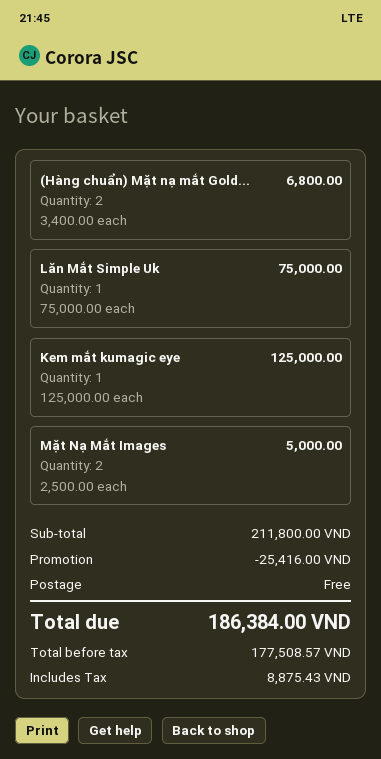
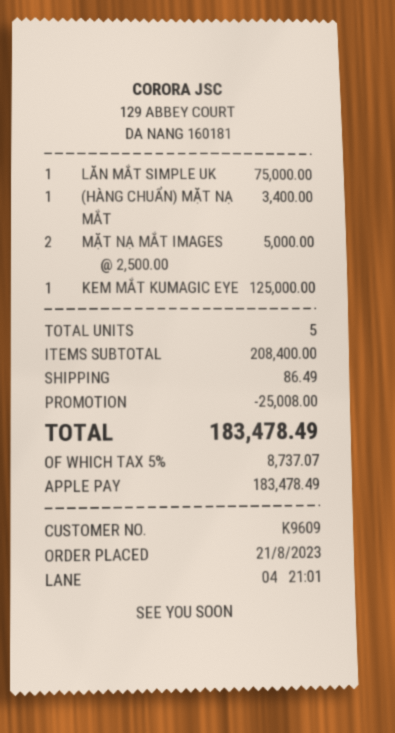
(Hàng chuẩn) Mặt nạ mắt Gold...: 2 x 3400.00 = 6800.00 -> 1 x 3400.00 = 3400.00
subtotal: 211800.00 -> 208400.00
discount: 25416.00 -> 25008.00
shipping: 0.00 -> 86.49
tax: 8875.43 -> 8737.07
total: 186384.00 -> 183478.49

